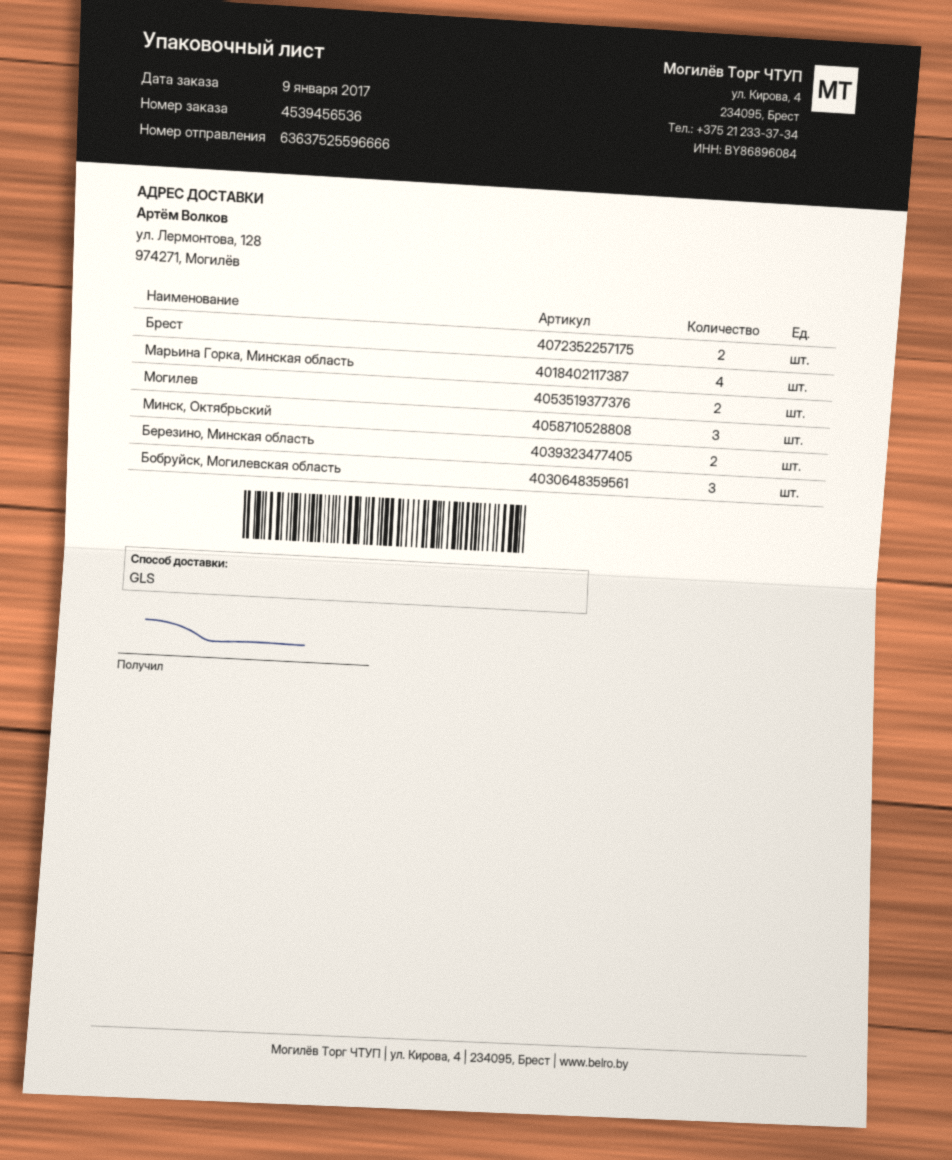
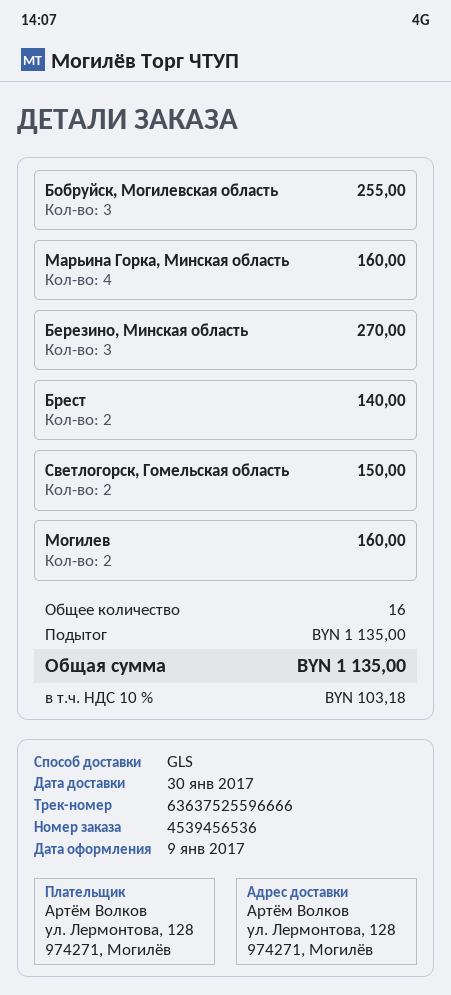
Минск, Октябрьский: 3 -> none
Березино, Минская область: 2 -> 3
Светлогорск, Гомельская область: none -> 2

